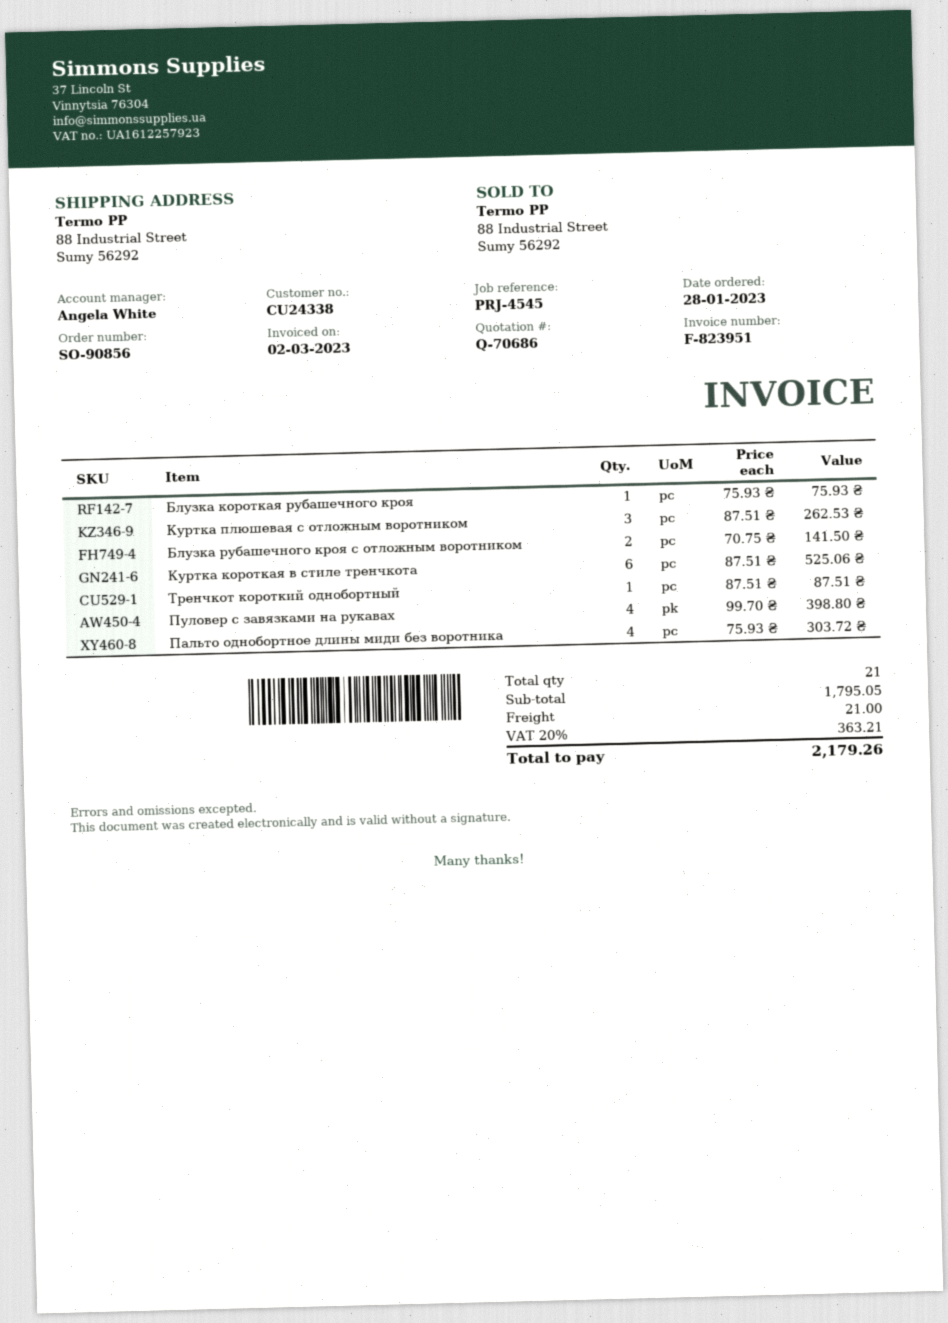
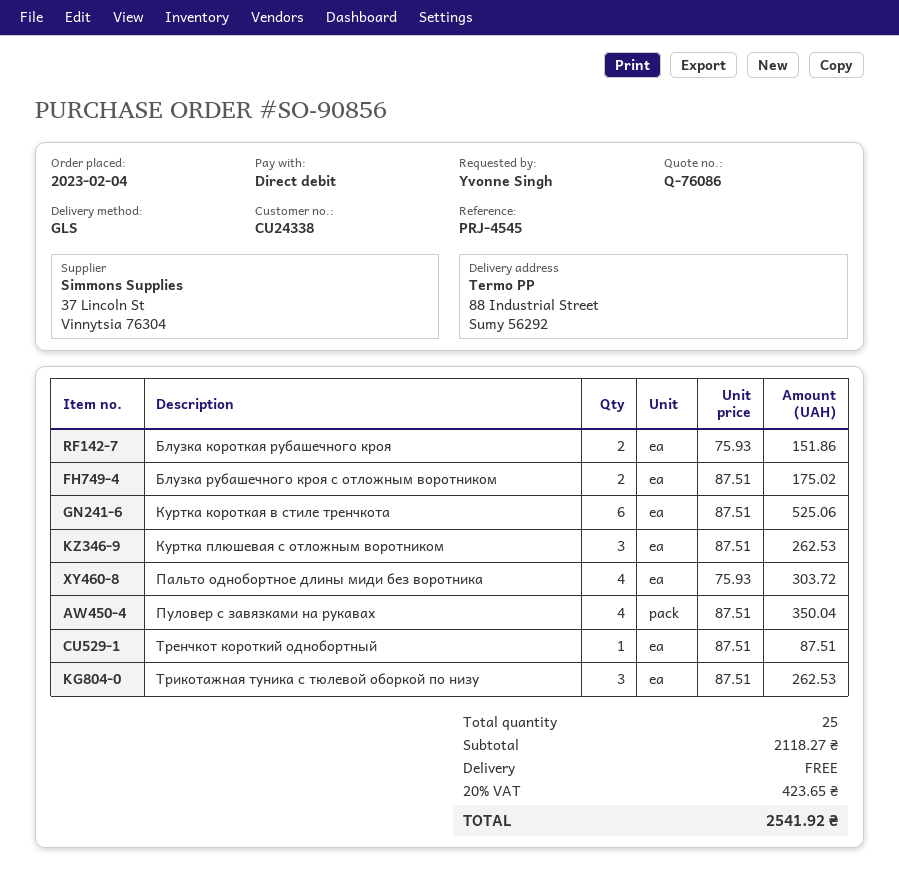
quote number: Q-70686 -> Q-76086
order date: 2023-01-28 -> 2023-02-04
Блузка короткая рубашечного кроя: 1 x 75.93 = 75.93 -> 2 x 75.93 = 151.86
Блузка рубашечного кроя с отложным воротником: 2 x 70.75 = 141.50 -> 2 x 87.51 = 175.02
Пуловер с завязками на рукавах: 4 x 99.70 = 398.80 -> 4 x 87.51 = 350.04
Трикотажная туника с тюлевой оборкой по низу: none -> 3 x 87.51 = 262.53
total quantity: 21 -> 25
subtotal: 1795.05 -> 2118.27
shipping: 21.00 -> 0.00
tax: 20% = 363.21 -> 20% = 423.65
total: 2179.26 -> 2541.92

